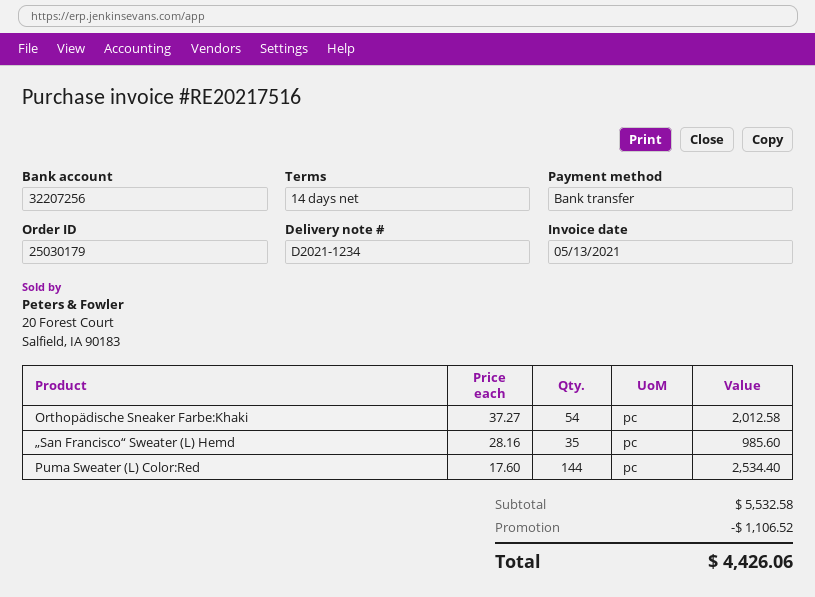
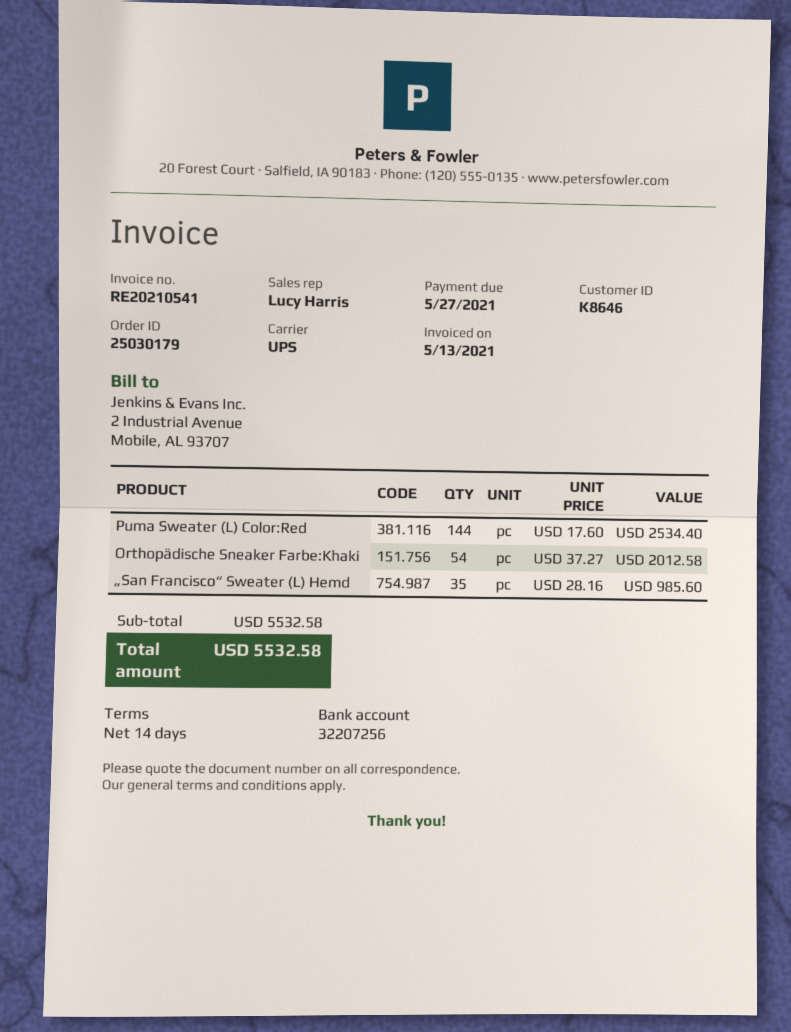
invoice number: RE20217516 -> RE20210541
discount: 1106.52 -> none
total: 4426.06 -> 5532.58

